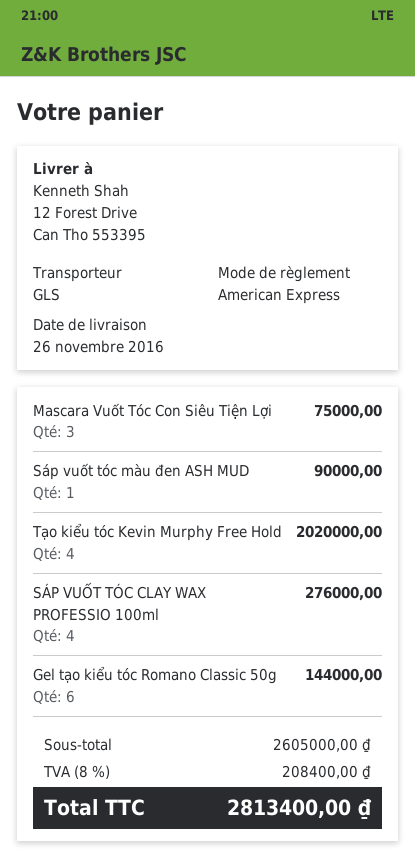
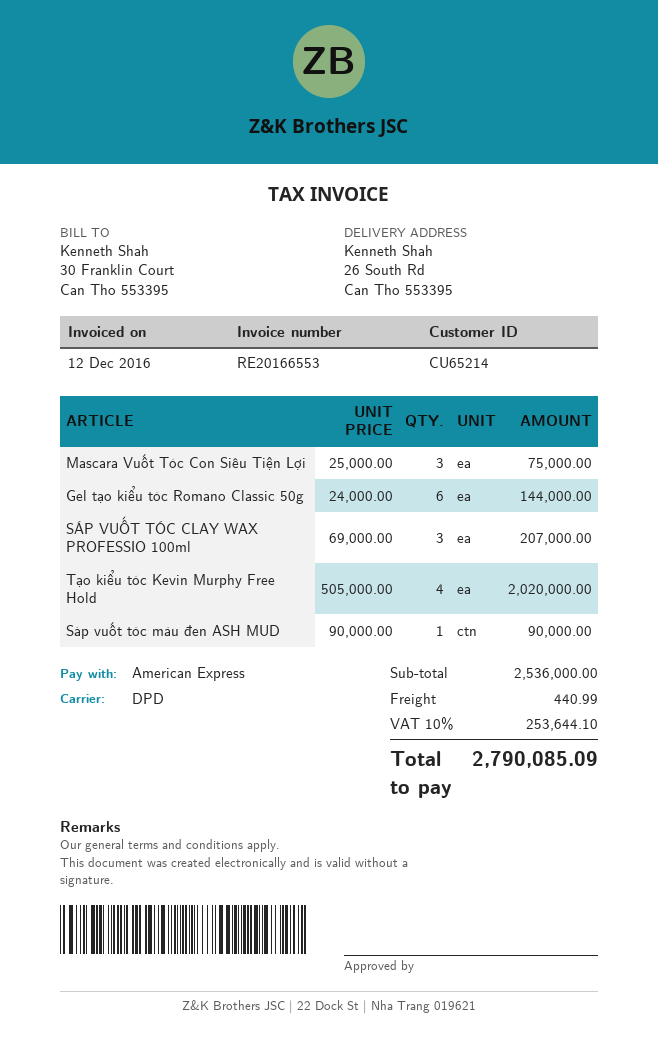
shipping method: GLS -> DPD
ship to: 12 Forest Drive, Can Tho 553395 -> 26 South Rd, Can Tho 553395
SÁP VUỐT TÓC CLAY WAX PROFESSIO 100ml: 4 for 276000.00 -> 3 for 207000.00
subtotal: 2605000.00 -> 2536000.00
shipping: none -> 440.99
tax: 8% = 208400.00 -> 10% = 253644.10
total: 2813400.00 -> 2790085.09

